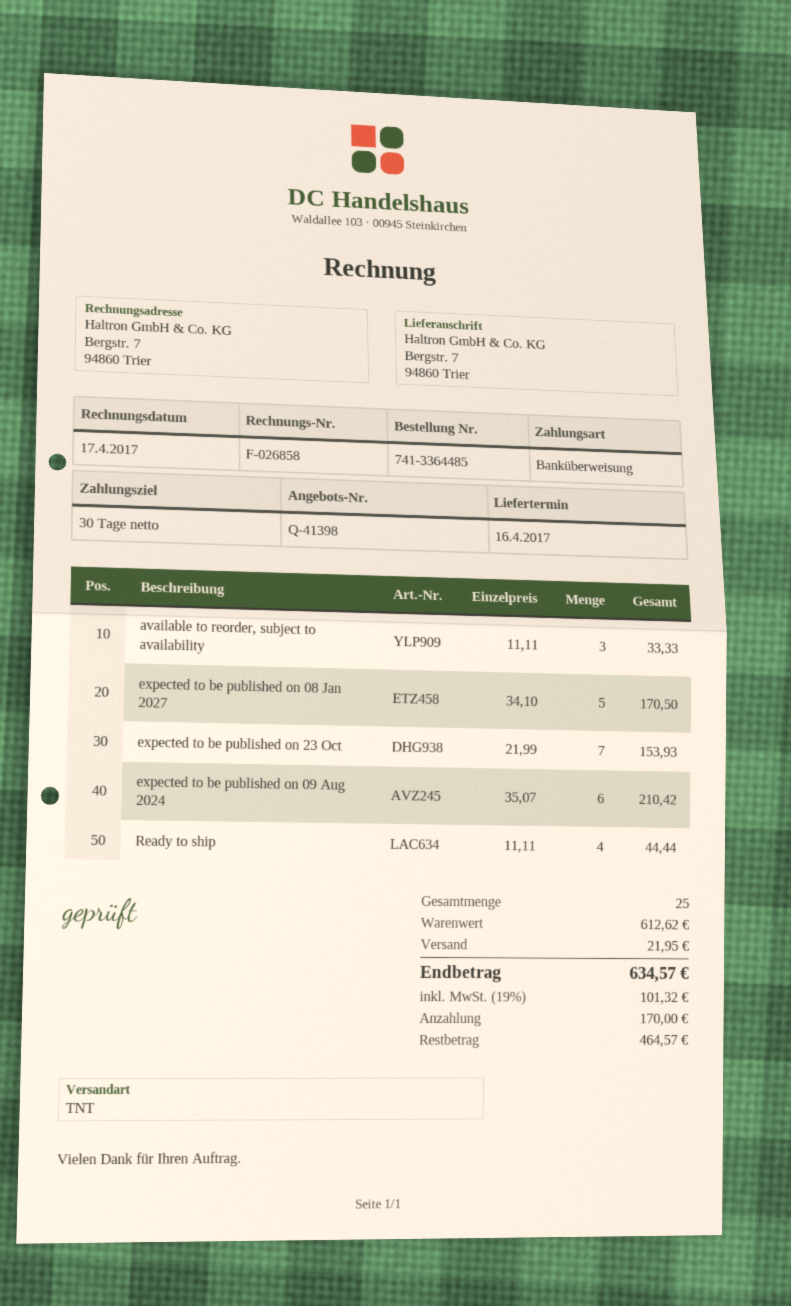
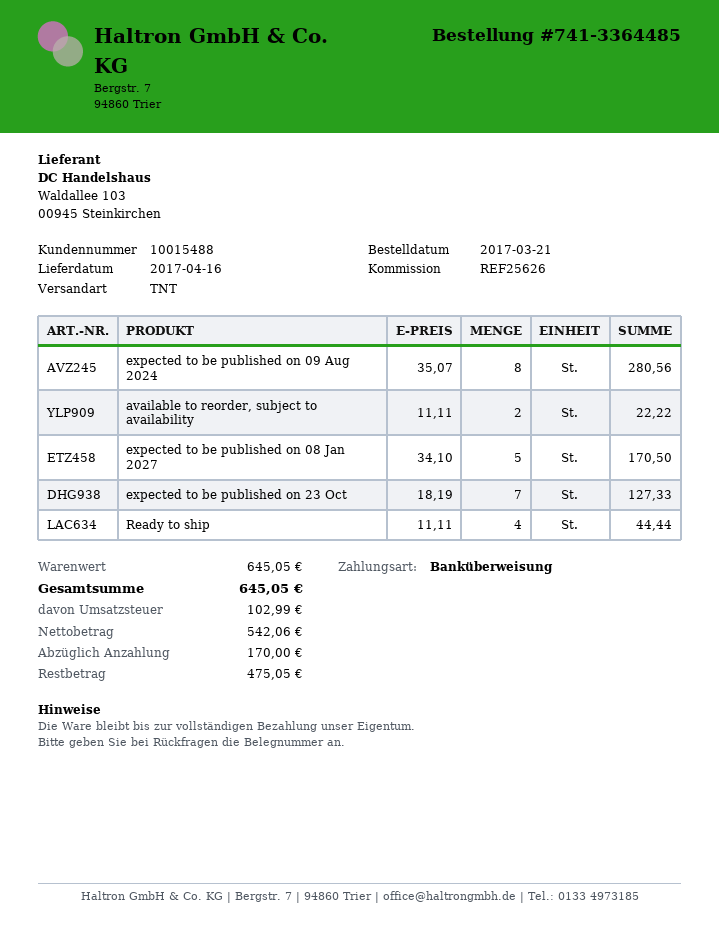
available to reorder, subject to availability: 3 x 11.11 = 33.33 -> 2 x 11.11 = 22.22
expected to be published on 23 Oct: 7 x 21.99 = 153.93 -> 7 x 18.19 = 127.33
expected to be published on 09 Aug 2024: 6 x 35.07 = 210.42 -> 8 x 35.07 = 280.56
subtotal: 612.62 -> 645.05
shipping: 21.95 -> none
tax: 101.32 -> 102.99
total: 634.57 -> 645.05
balance: 464.57 -> 475.05

